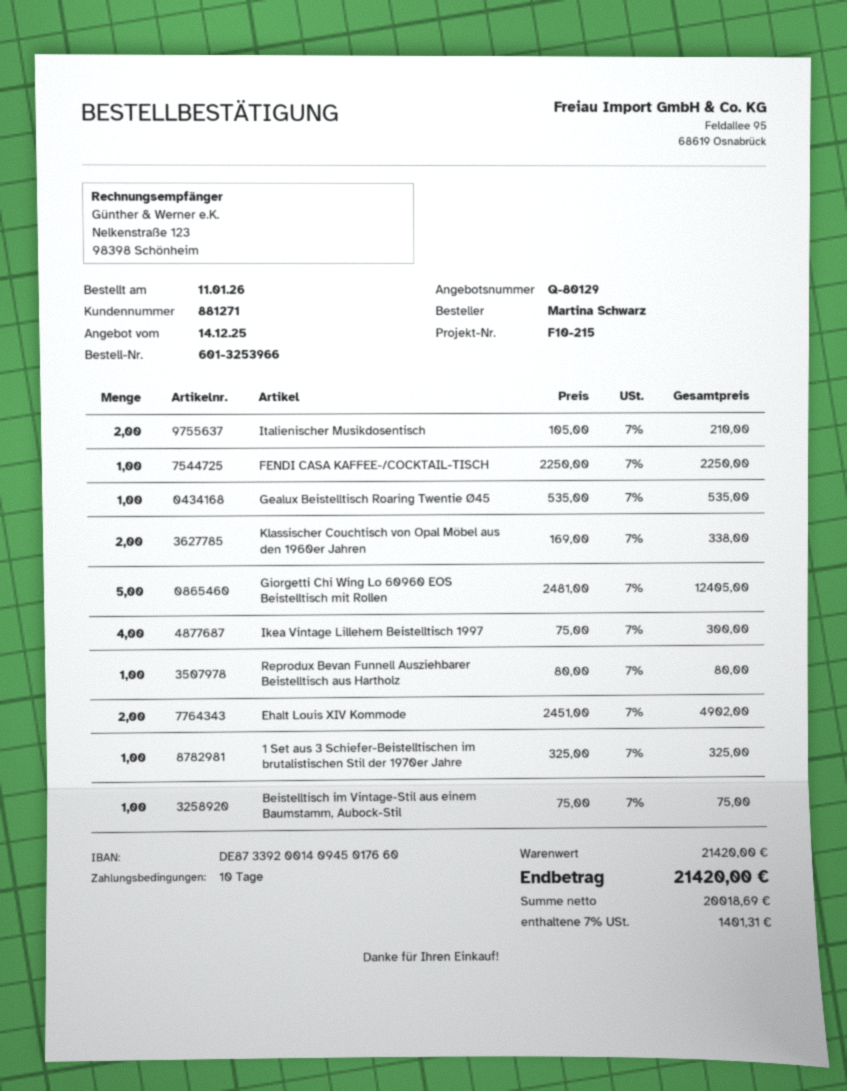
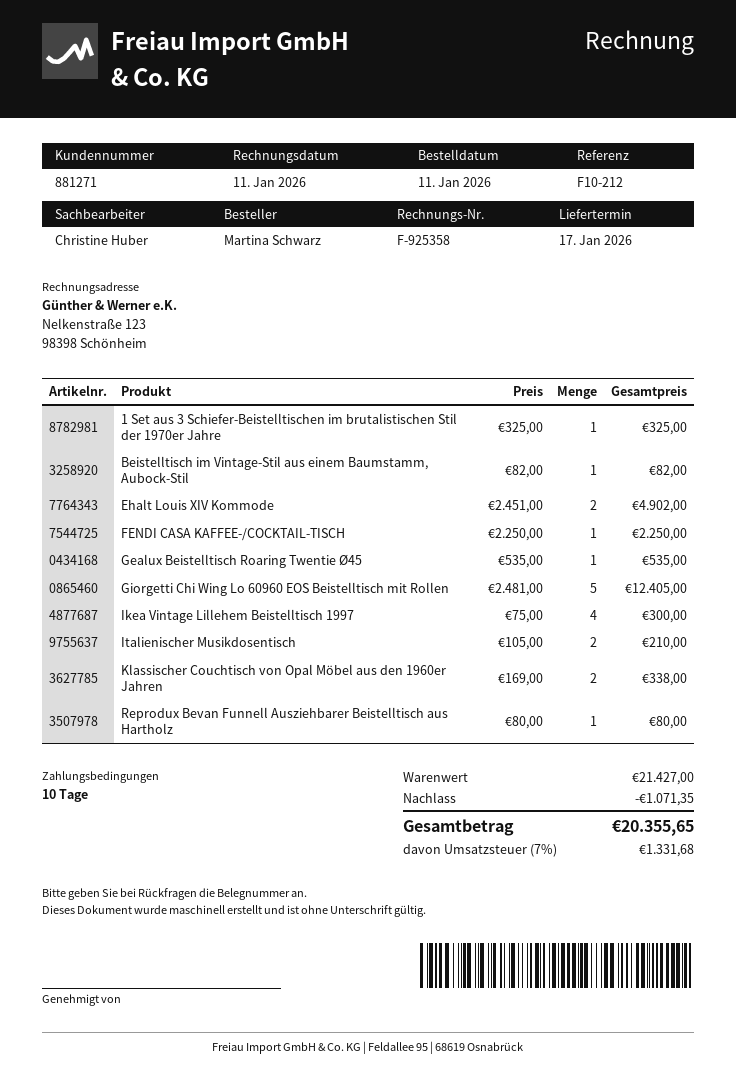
reference: F10-215 -> F10-212
Beistelltisch im Vintage-Stil aus einem Baumstamm, Aubock-Stil: 1 x 75.00 = 75.00 -> 1 x 82.00 = 82.00
subtotal: 21420.00 -> 21427.00
discount: none -> 1071.35
tax: 7% = 1401.31 -> 7% = 1331.68
total: 21420.00 -> 20355.65

